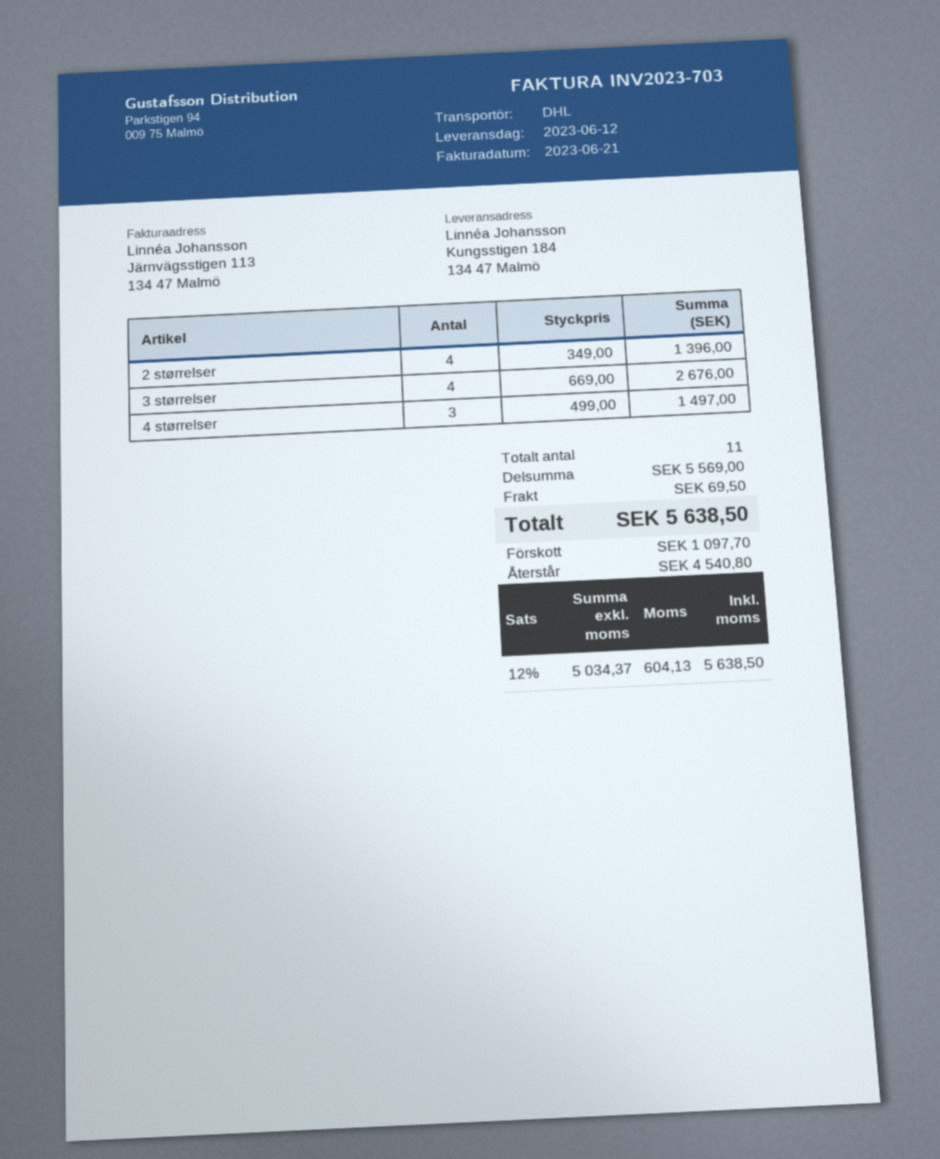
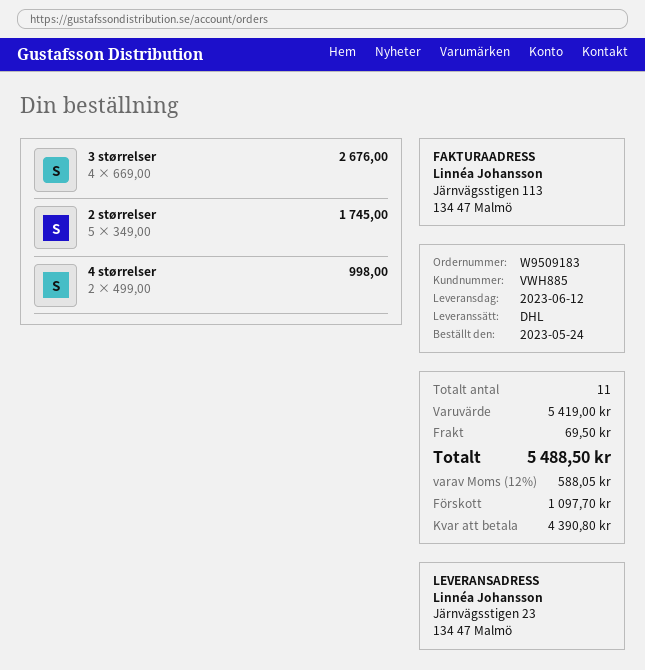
ship to: Kungsstigen 184, 134 47 Malmö -> Järnvägsstigen 23, 134 47 Malmö
2 størrelser: 4 x 349.00 = 1396.00 -> 5 x 349.00 = 1745.00
4 størrelser: 3 x 499.00 = 1497.00 -> 2 x 499.00 = 998.00
subtotal: 5569.00 -> 5419.00
tax: 12% = 604.13 -> 12% = 588.05
total: 5638.50 -> 5488.50
balance: 4540.80 -> 4390.80

